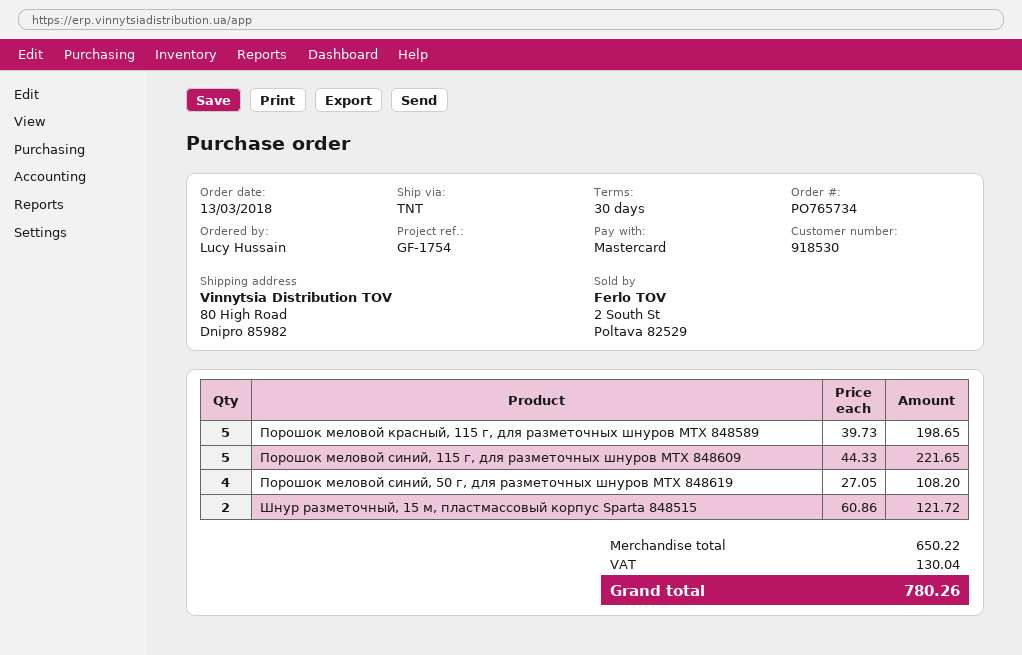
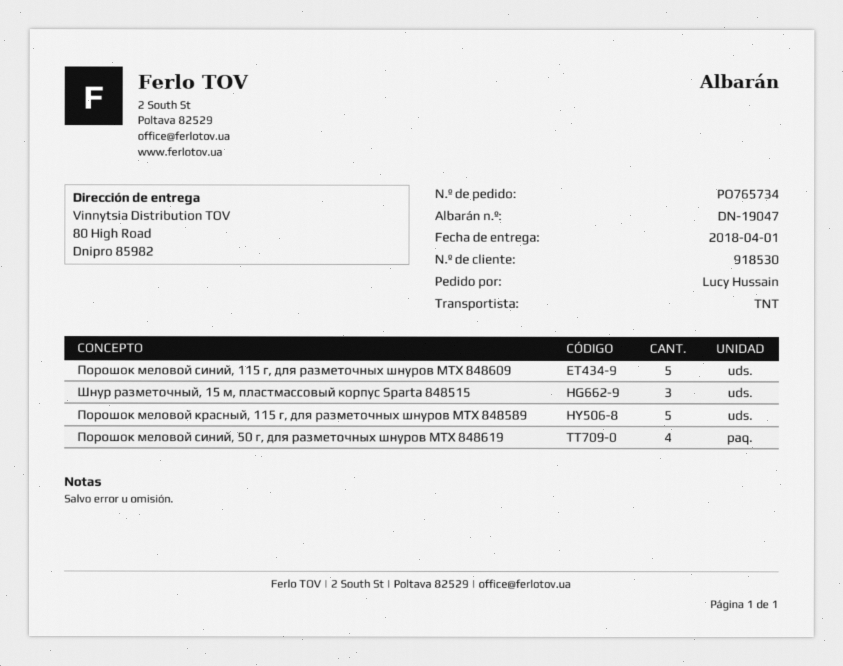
Шнур разметочный, 15 м, пластмассовый корпус Sparta 848515: 2 -> 3

